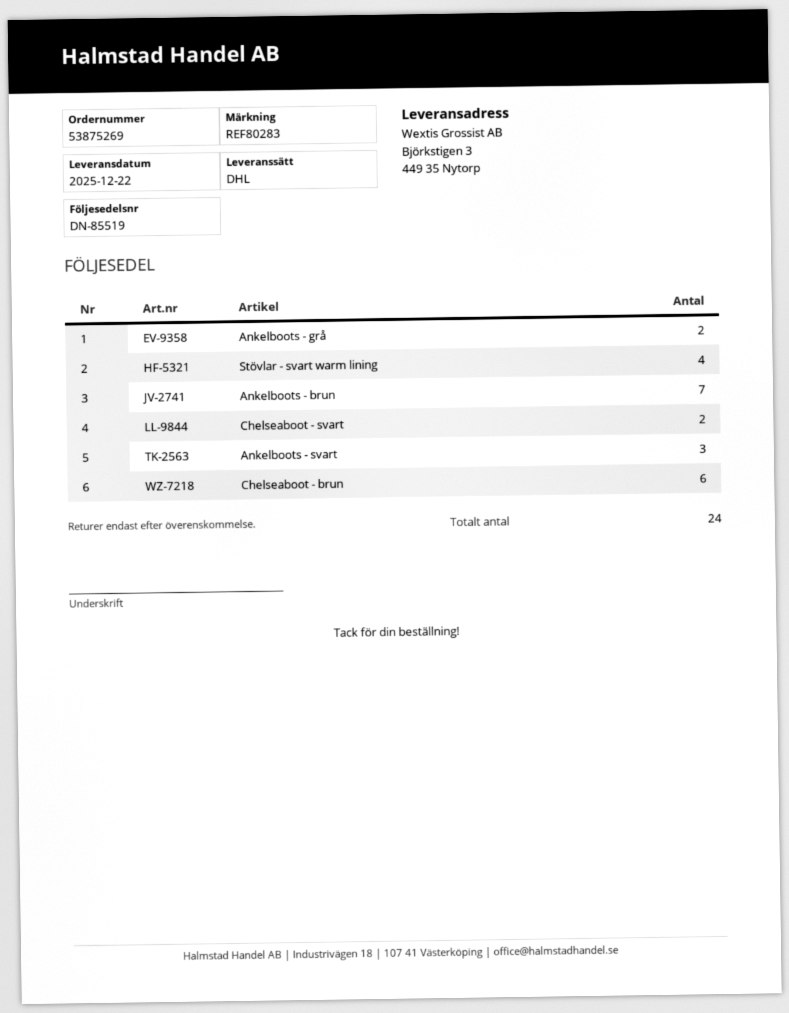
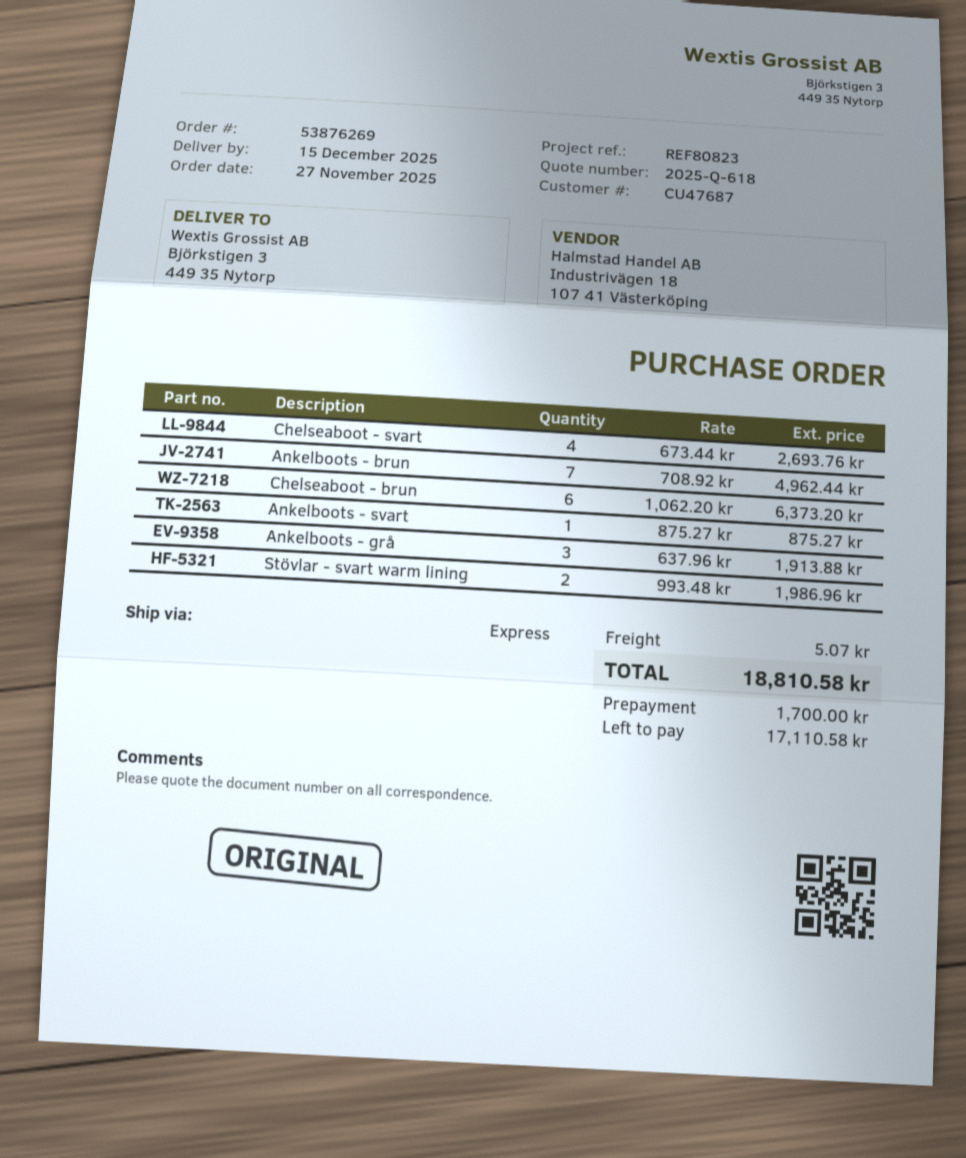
order number: 53875269 -> 53876269
delivery date: 2025-12-22 -> 2025-12-15
reference: REF80283 -> REF80823
shipping method: DHL -> express
Ankelboots - grå: 2 -> 3
Stövlar - svart warm lining: 4 -> 2
Chelseaboot - svart: 2 -> 4
Ankelboots - svart: 3 -> 1

